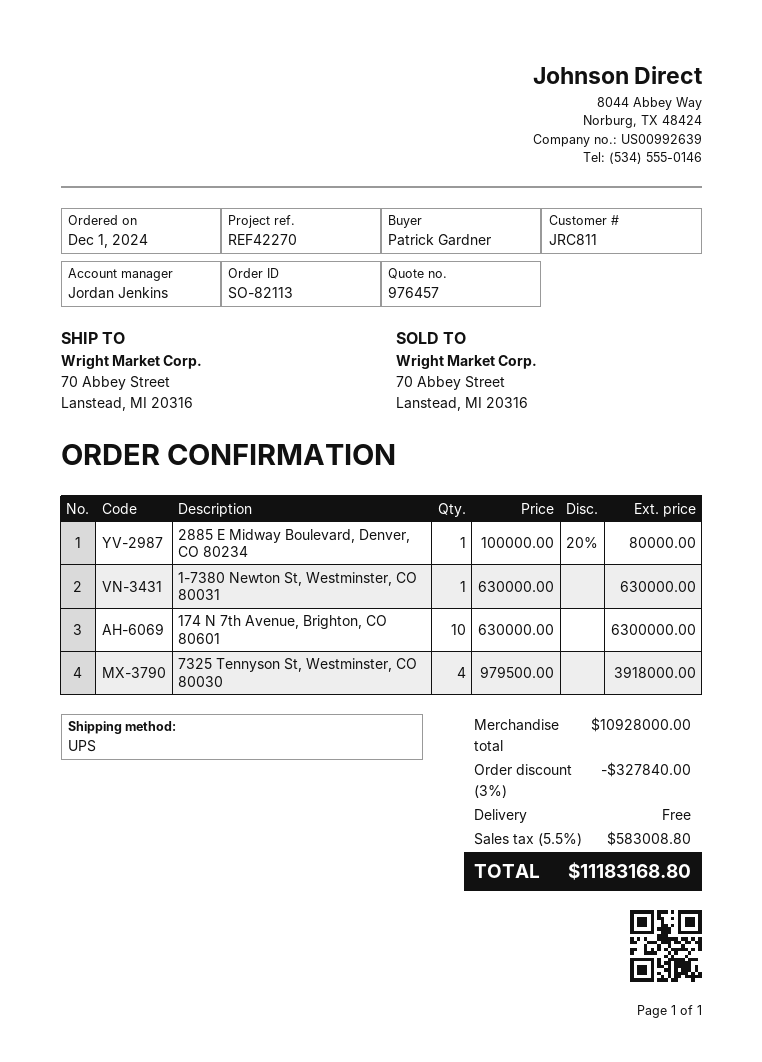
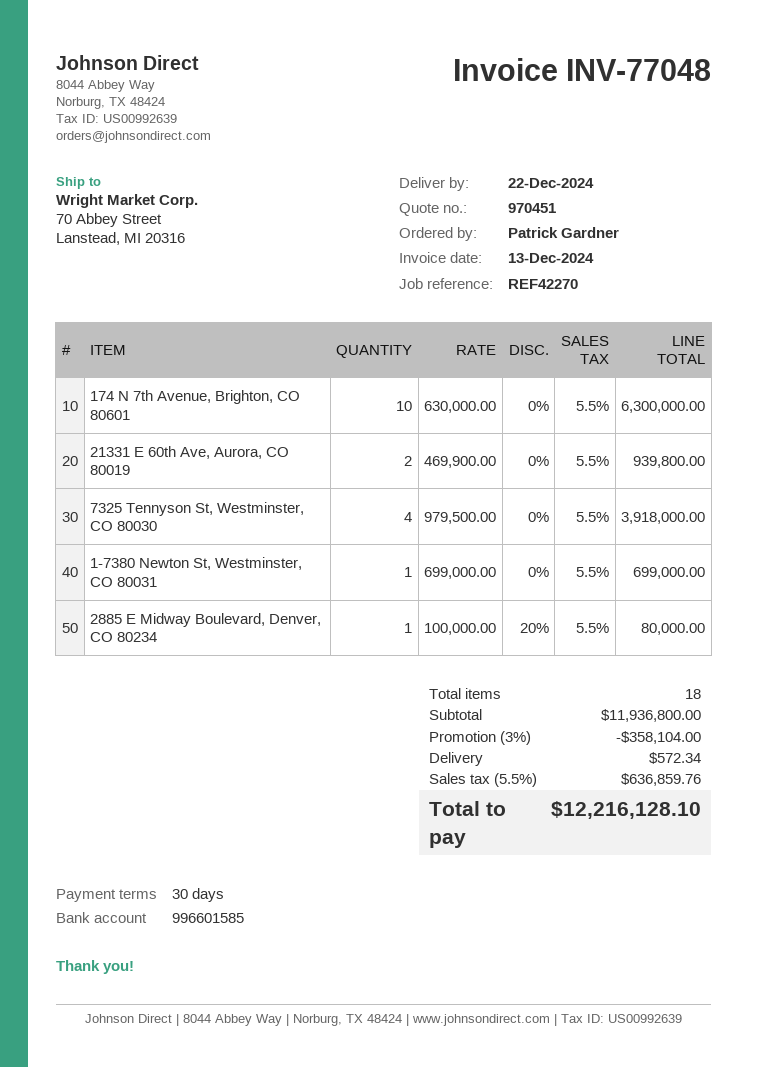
quote number: 976457 -> 970451
1-7380 Newton St, Westminster, CO 80031: 1 x 630000.00 = 630000.00 -> 1 x 699000.00 = 699000.00
21331 E 60th Ave, Aurora, CO 80019: none -> 2 x 469900.00 = 939800.00
subtotal: 10928000.00 -> 11936800.00
discount: 3% = 327840.00 -> 3% = 358104.00
shipping: 0.00 -> 572.34
tax: 5.5% = 583008.80 -> 5.5% = 636859.76
total: 11183168.80 -> 12216128.10

